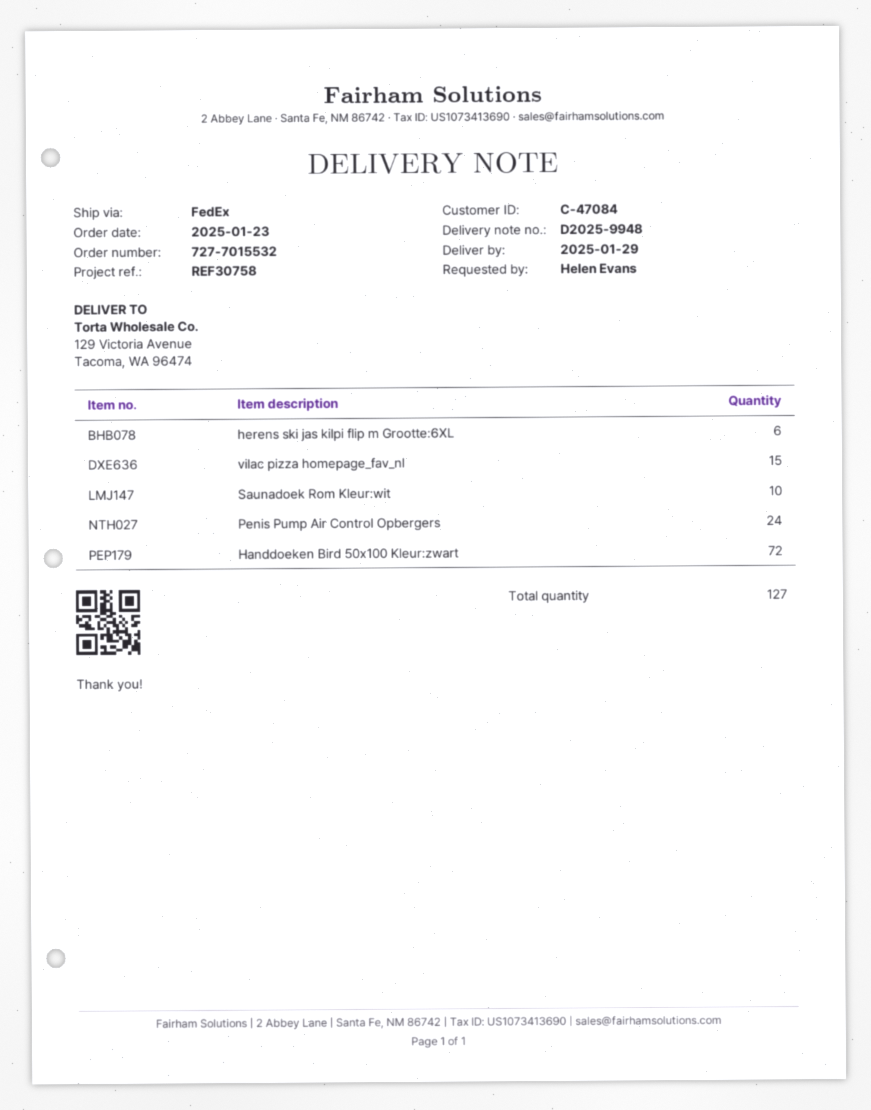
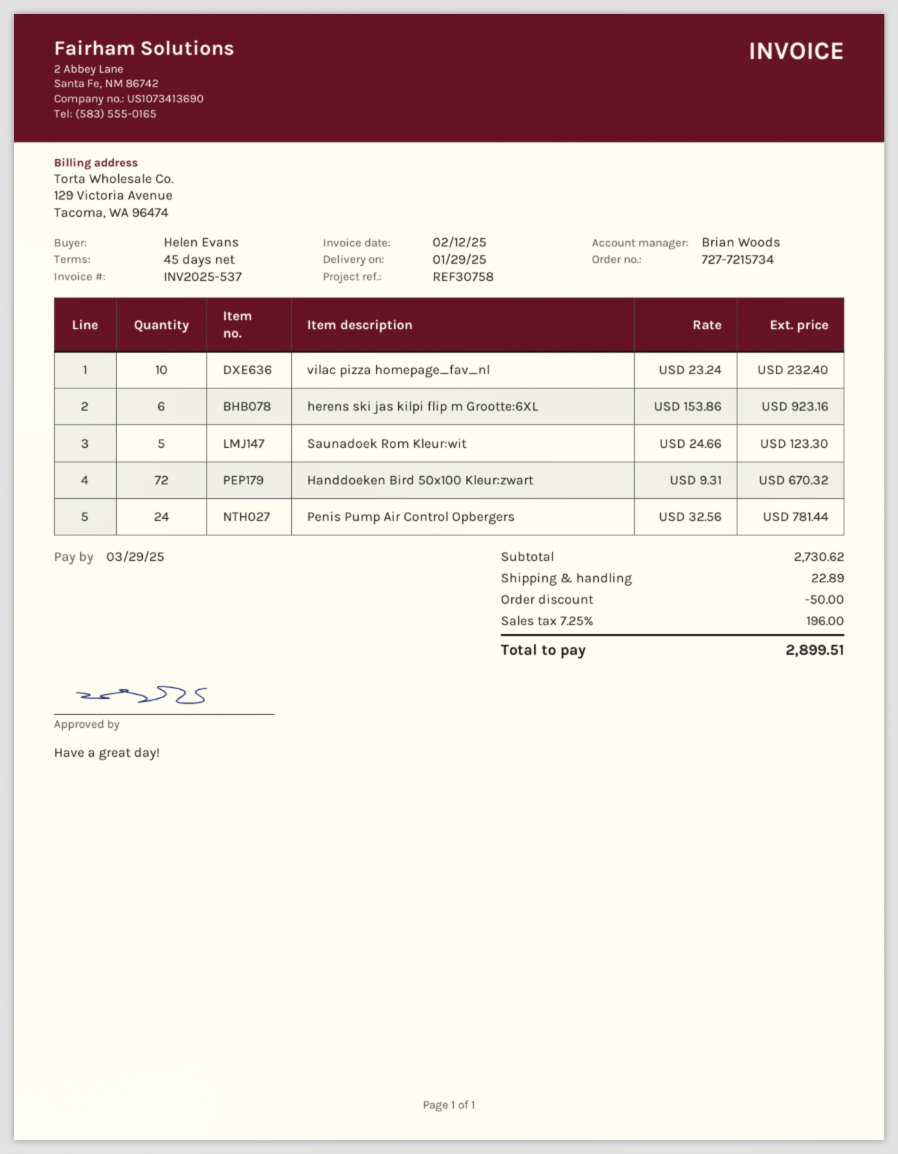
order number: 727-7015532 -> 727-7215734
vilac pizza homepage_fav_nl: 15 -> 10
Saunadoek Rom Kleur:wit: 10 -> 5

